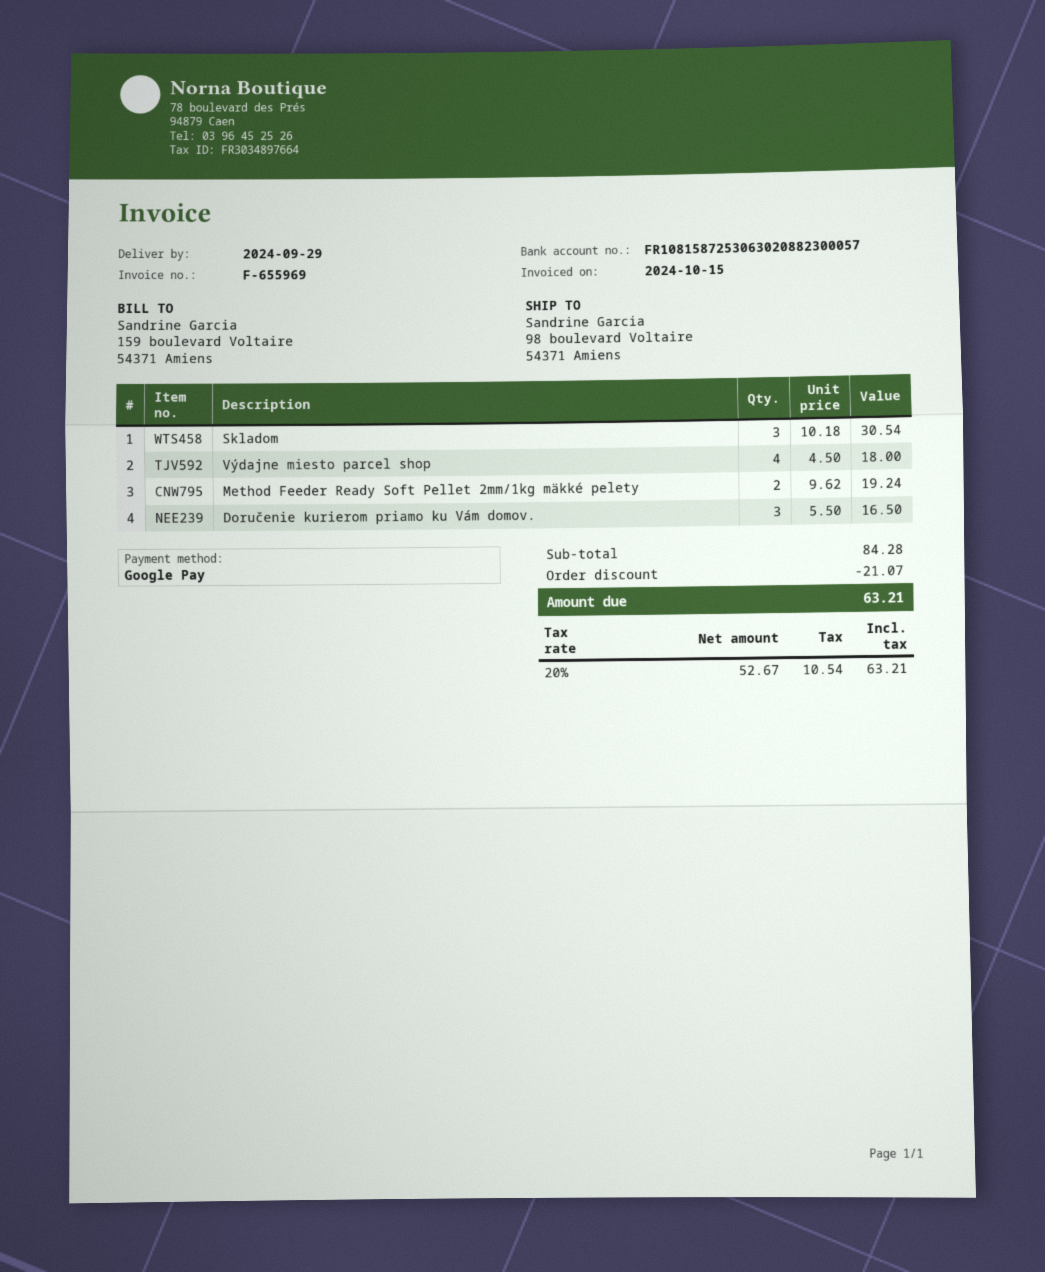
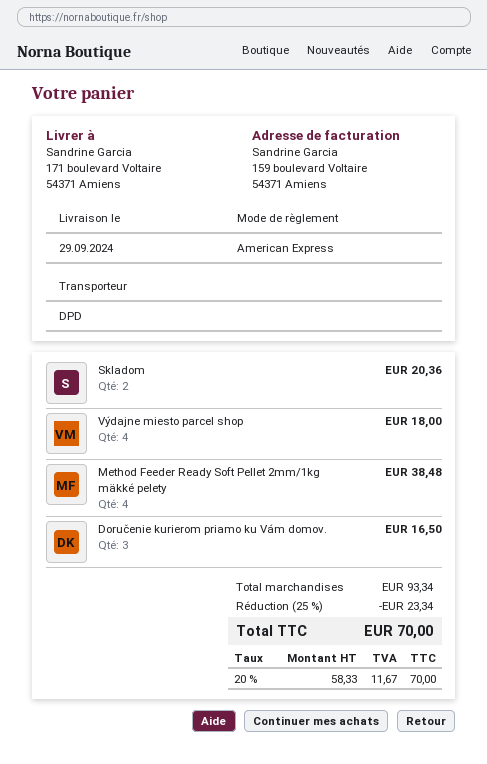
payment method: Google Pay -> American Express
ship to: 98 boulevard Voltaire, 54371 Amiens -> 171 boulevard Voltaire, 54371 Amiens
Skladom: 3 for 30.54 -> 2 for 20.36
Method Feeder Ready Soft Pellet 2mm/1kg mäkké pelety: 2 for 19.24 -> 4 for 38.48
subtotal: 84.28 -> 93.34
discount: 21.07 -> 23.34
net: 52.67 -> 58.33
tax: 20% = 10.54 -> 20% = 11.67
total: 63.21 -> 70.00

